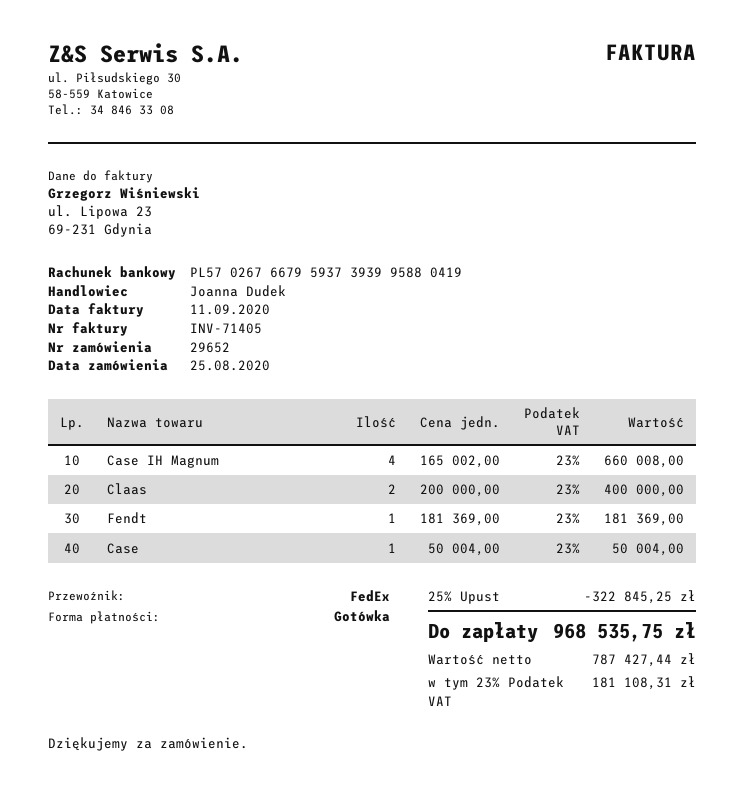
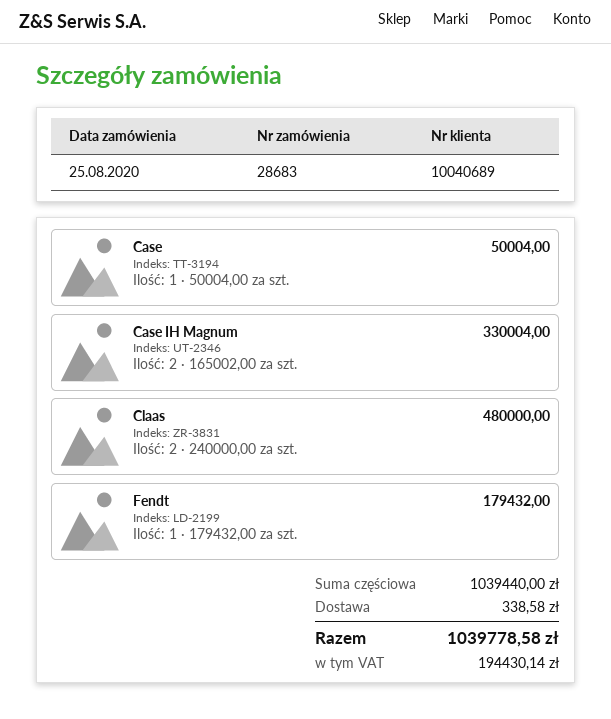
order number: 29652 -> 28683
Case IH Magnum: 4 x 165002.00 = 660008.00 -> 2 x 165002.00 = 330004.00
Claas: 2 x 200000.00 = 400000.00 -> 2 x 240000.00 = 480000.00
Fendt: 1 x 181369.00 = 181369.00 -> 1 x 179432.00 = 179432.00
discount: 25% = 322845.25 -> none
shipping: none -> 338.58
tax: 181108.31 -> 194430.14
total: 968535.75 -> 1039778.58

